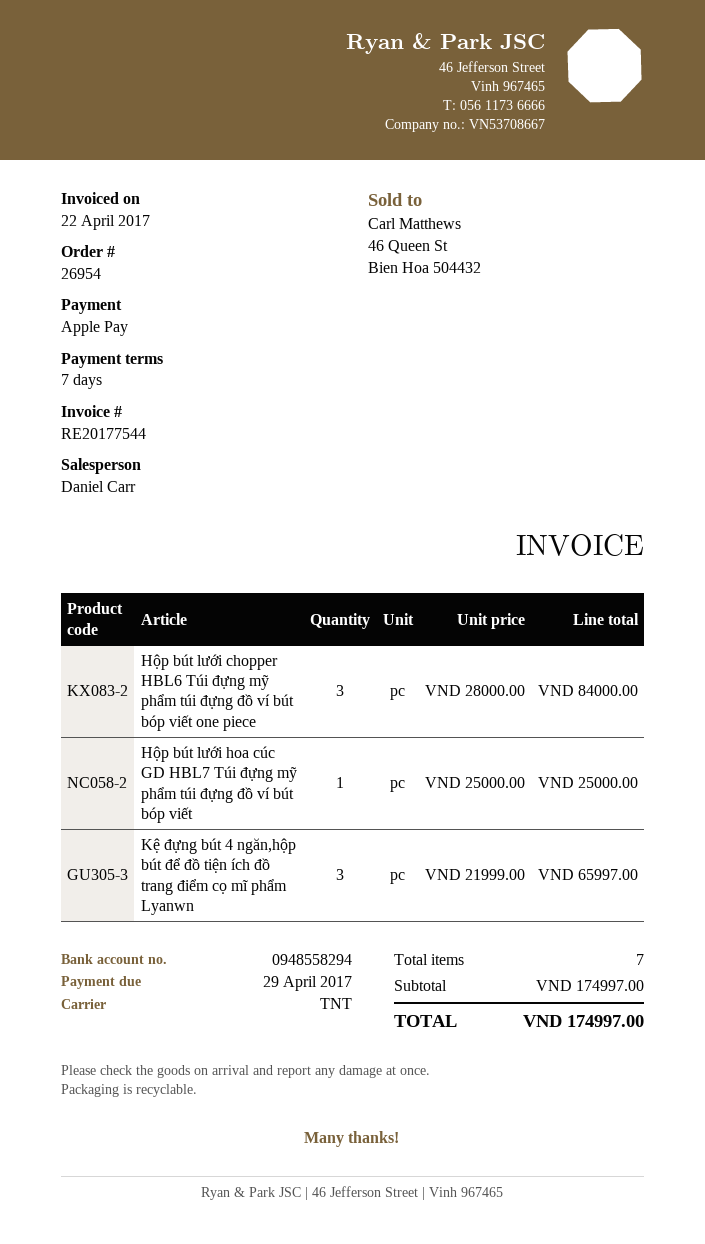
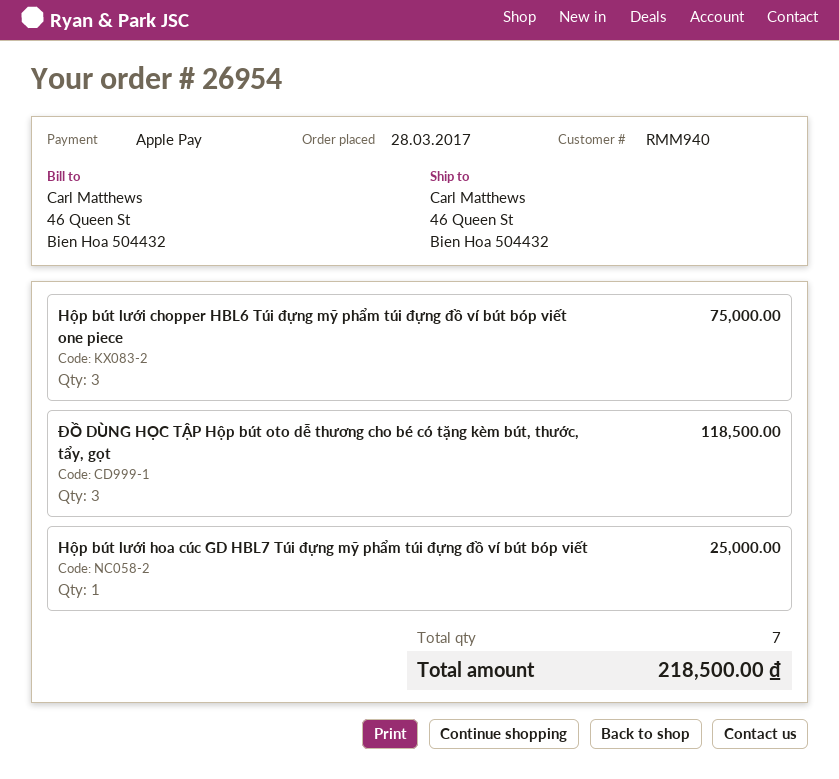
Hộp bút lưới chopper HBL6 Túi đựng mỹ phẩm túi đựng đồ ví bút bóp viết one piece: 3 for 84000.00 -> 3 for 75000.00
Kệ đựng bút 4 ngăn,hộp bút để đồ tiện ích đồ trang điểm cọ mĩ phẩm Lyanwn: 3 for 65997.00 -> none
ĐỒ DÙNG HỌC TẬP Hộp bút oto dễ thương cho bé có tặng kèm bút, thước, tẩy, gọt: none -> 3 for 118500.00
total: 174997.00 -> 218500.00

